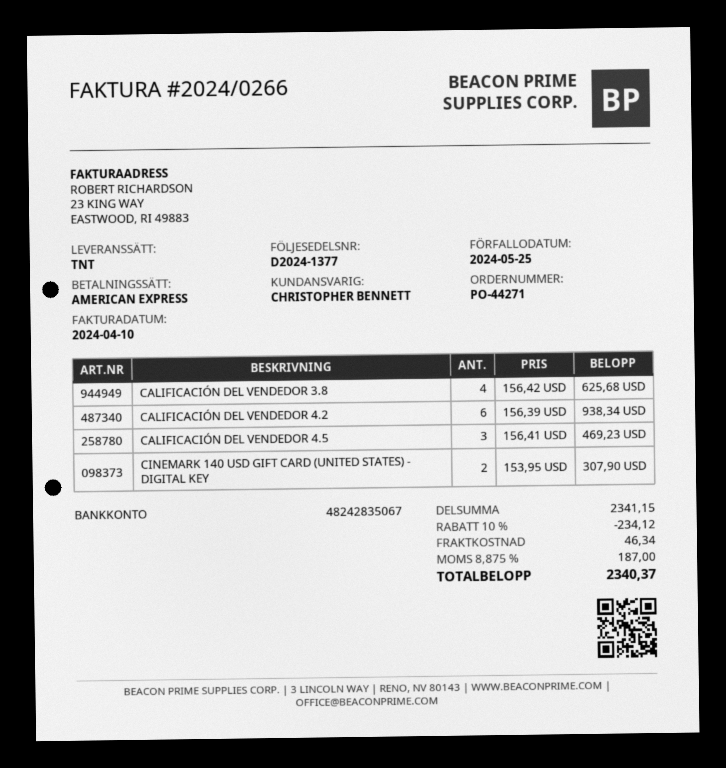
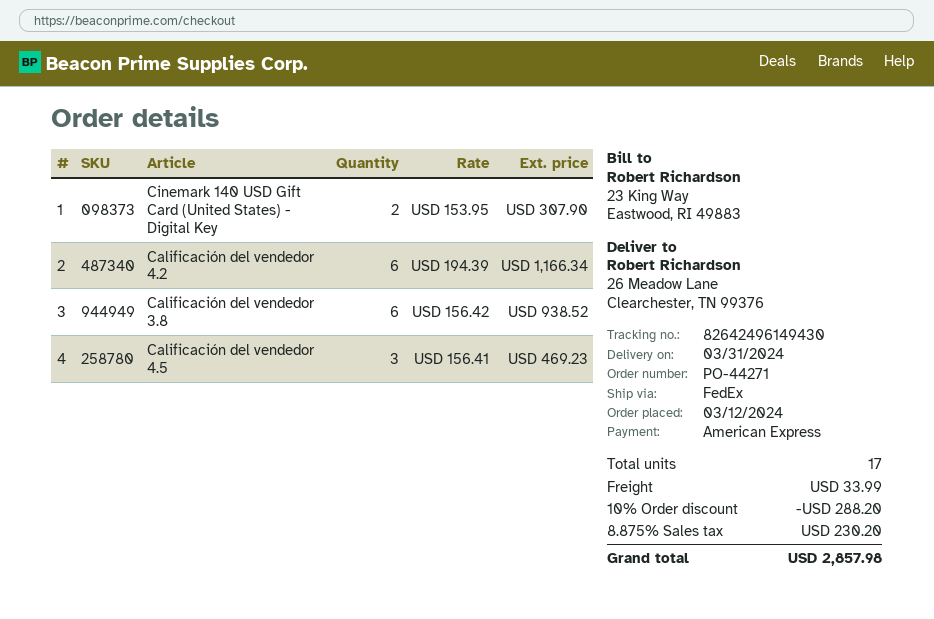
shipping method: TNT -> FedEx
CALIFICACIÓN DEL VENDEDOR 3.8: 4 x 156.42 = 625.68 -> 6 x 156.42 = 938.52
CALIFICACIÓN DEL VENDEDOR 4.2: 6 x 156.39 = 938.34 -> 6 x 194.39 = 1166.34
discount: 10% = 234.12 -> 10% = 288.20
shipping: 46.34 -> 33.99
tax: 8.875% = 187.00 -> 8.875% = 230.20
total: 2340.37 -> 2857.98

